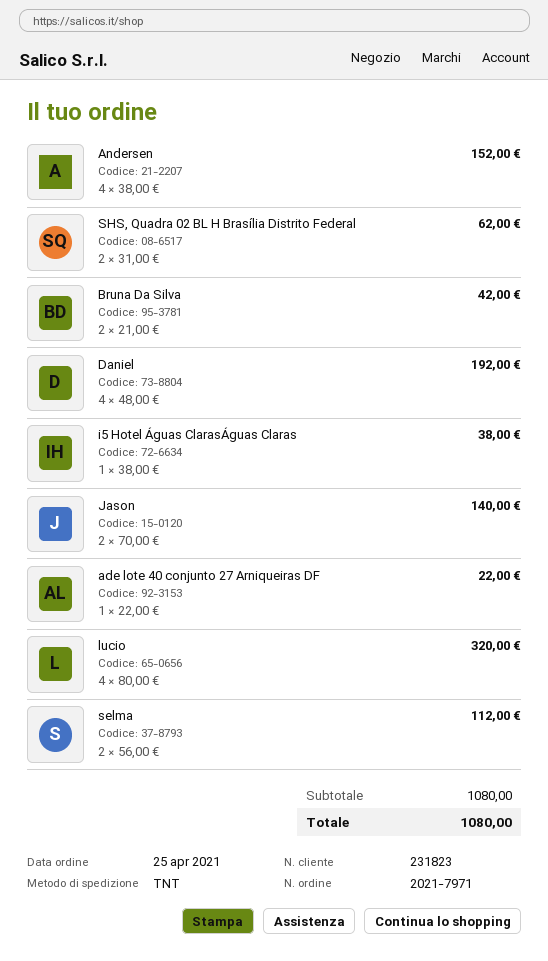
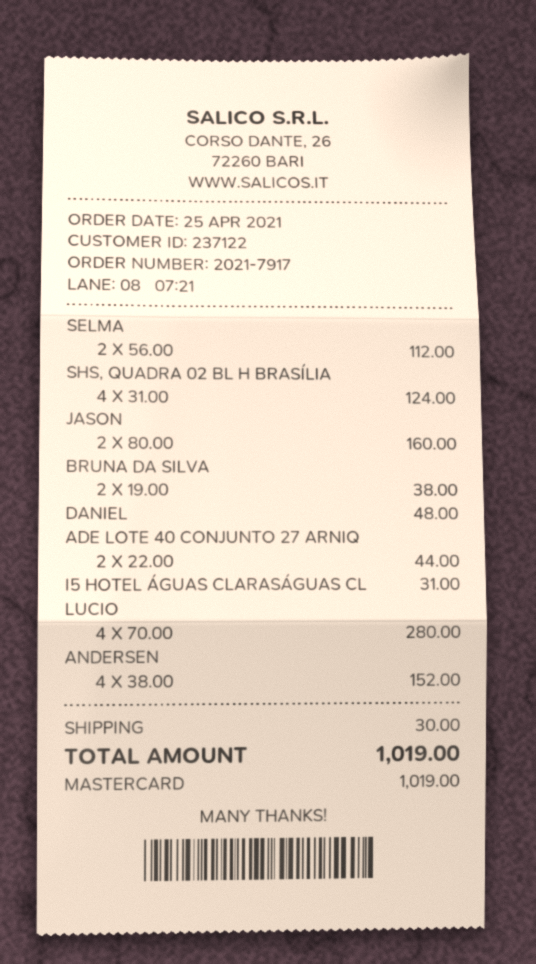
order number: 2021-7971 -> 2021-7917
customer number: 231823 -> 237122
SHS, Quadra 02 BL H Brasília Distrito Federal: 2 x 31.00 = 62.00 -> 4 x 31.00 = 124.00
Bruna Da Silva: 2 x 21.00 = 42.00 -> 2 x 19.00 = 38.00
Daniel: 4 x 48.00 = 192.00 -> 1 x 48.00 = 48.00
i5 Hotel Águas ClarasÁguas Claras: 1 x 38.00 = 38.00 -> 1 x 31.00 = 31.00
Jason: 2 x 70.00 = 140.00 -> 2 x 80.00 = 160.00
ade lote 40 conjunto 27 Arniqueiras DF: 1 x 22.00 = 22.00 -> 2 x 22.00 = 44.00
lucio: 4 x 80.00 = 320.00 -> 4 x 70.00 = 280.00
shipping: none -> 30.00
total: 1080.00 -> 1019.00

